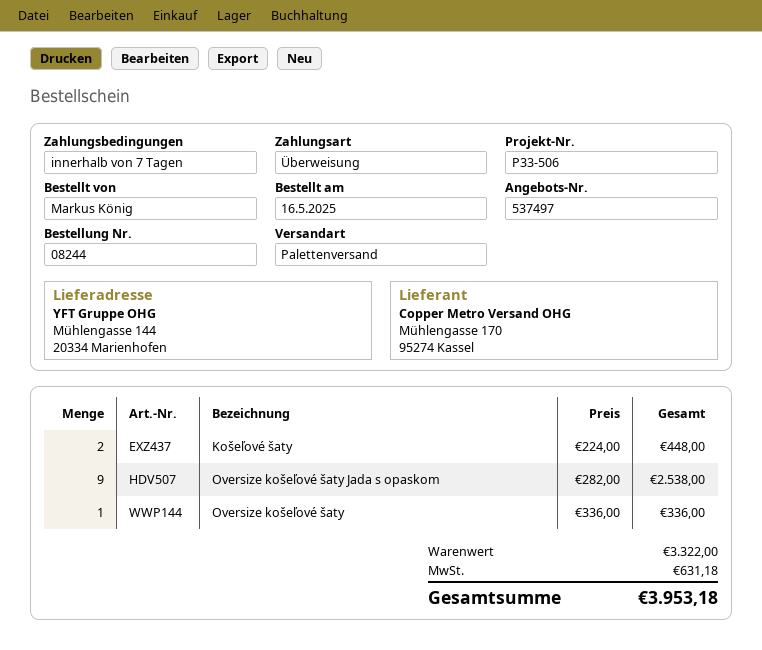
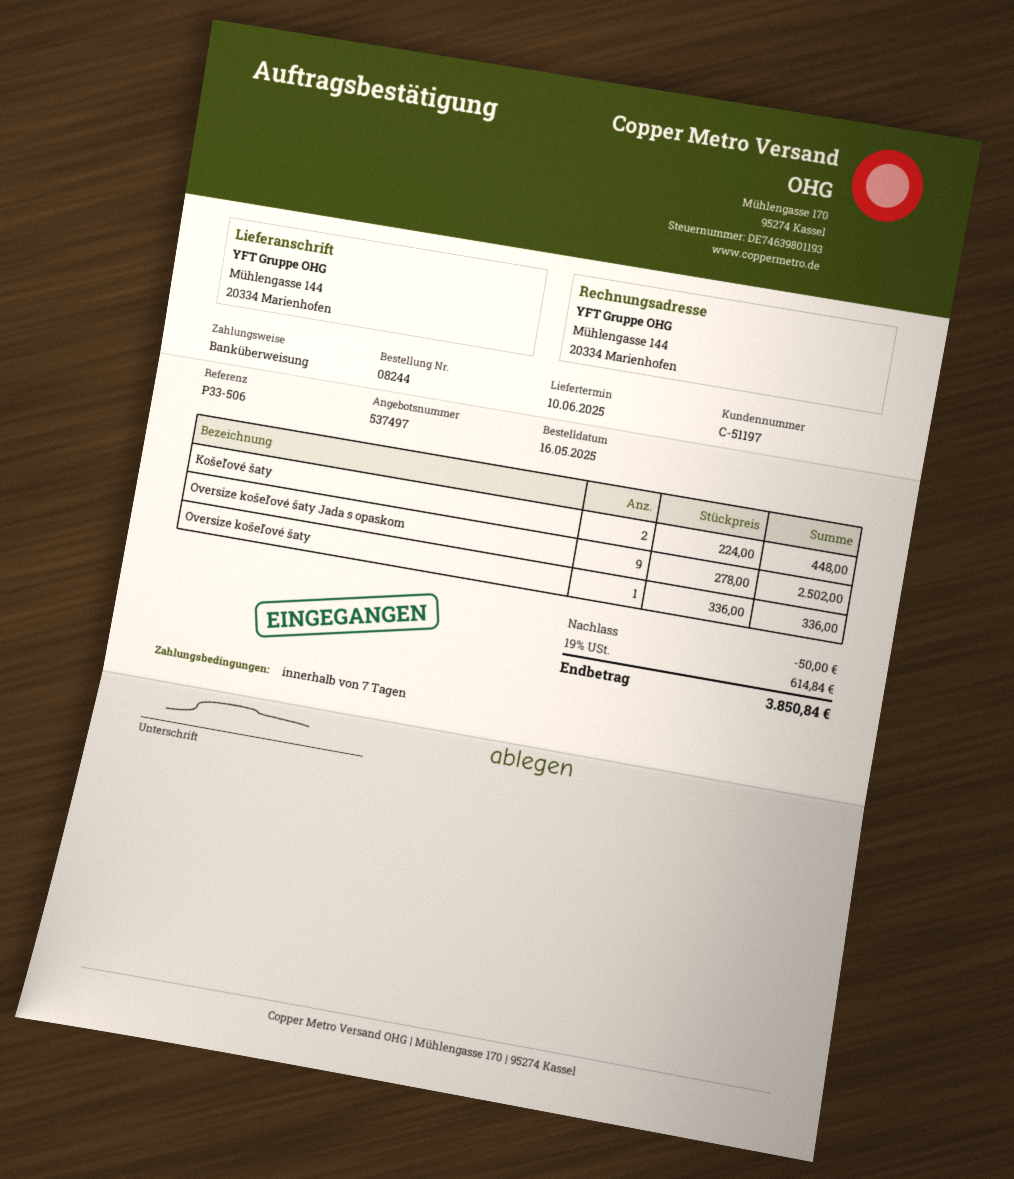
Oversize košeľové šaty Jada s opaskom: 9 x 282.00 = 2538.00 -> 9 x 278.00 = 2502.00
discount: none -> 50.00
tax: 631.18 -> 614.84
total: 3953.18 -> 3850.84

